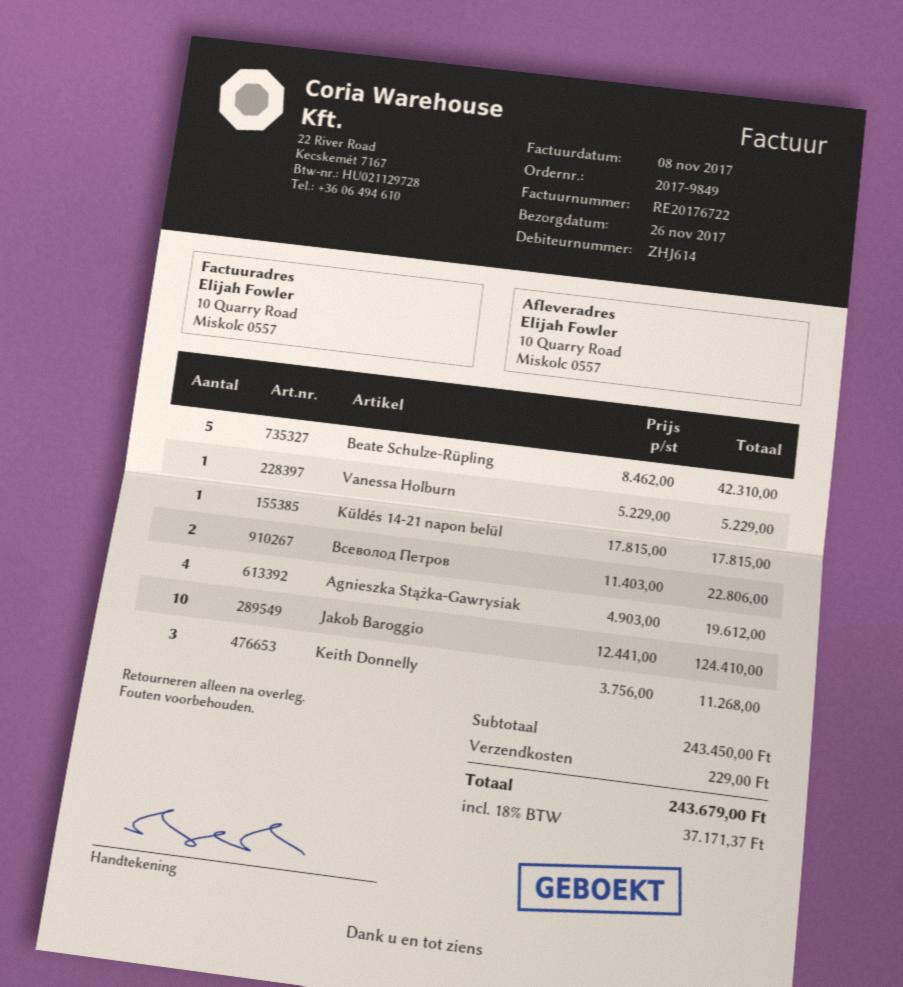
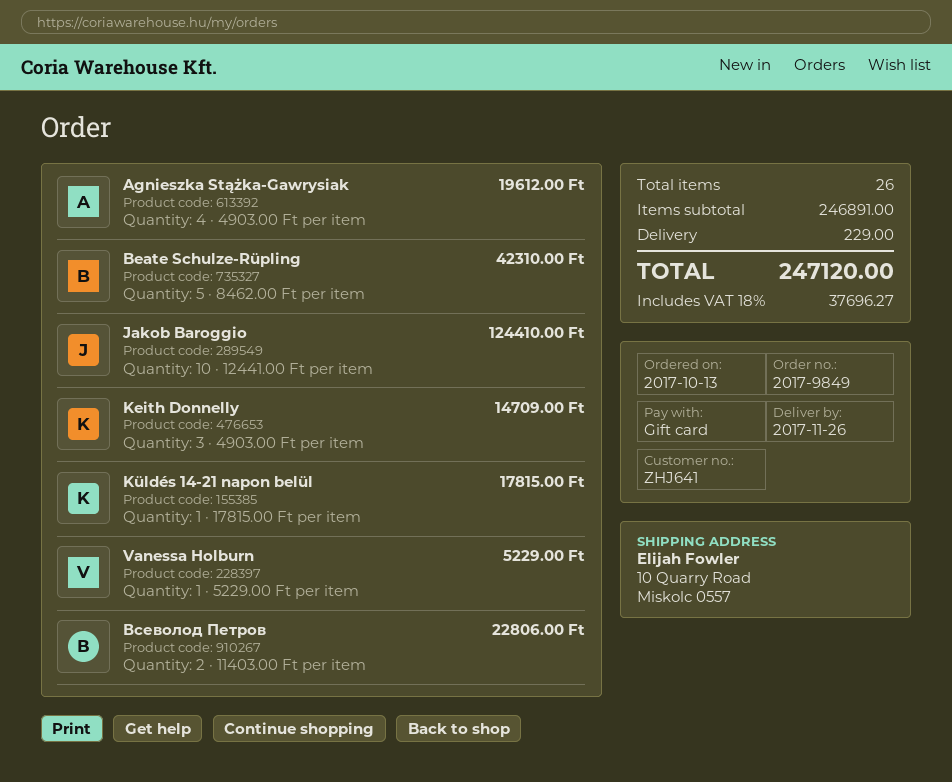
customer number: ZHJ614 -> ZHJ641
Keith Donnelly: 3 x 3756.00 = 11268.00 -> 3 x 4903.00 = 14709.00
subtotal: 243450.00 -> 246891.00
tax: 18% = 37171.37 -> 18% = 37696.27
total: 243679.00 -> 247120.00

